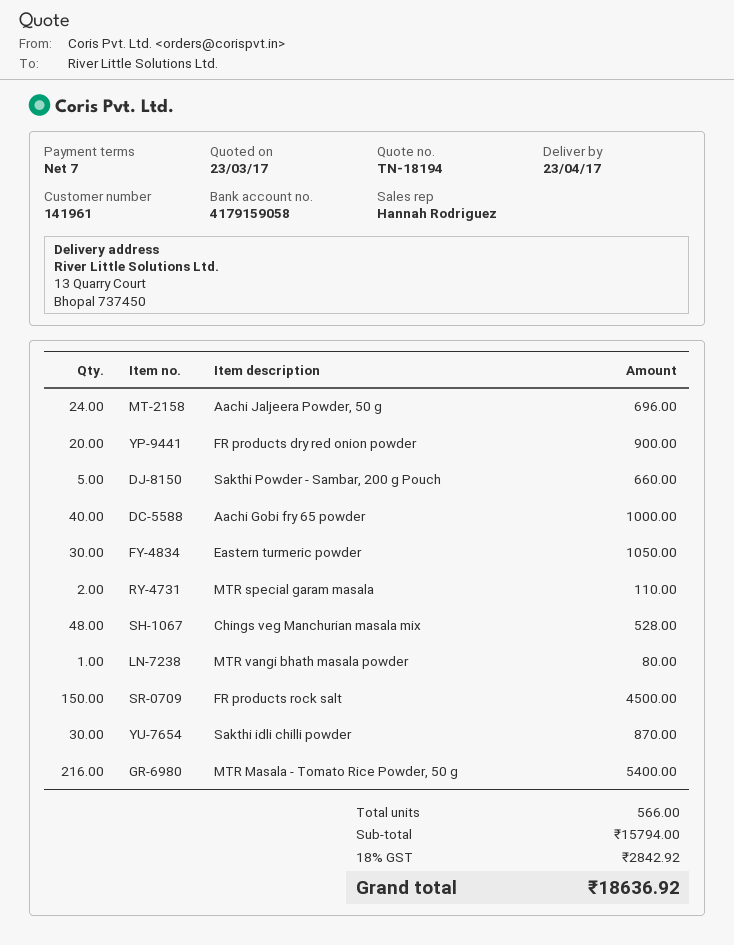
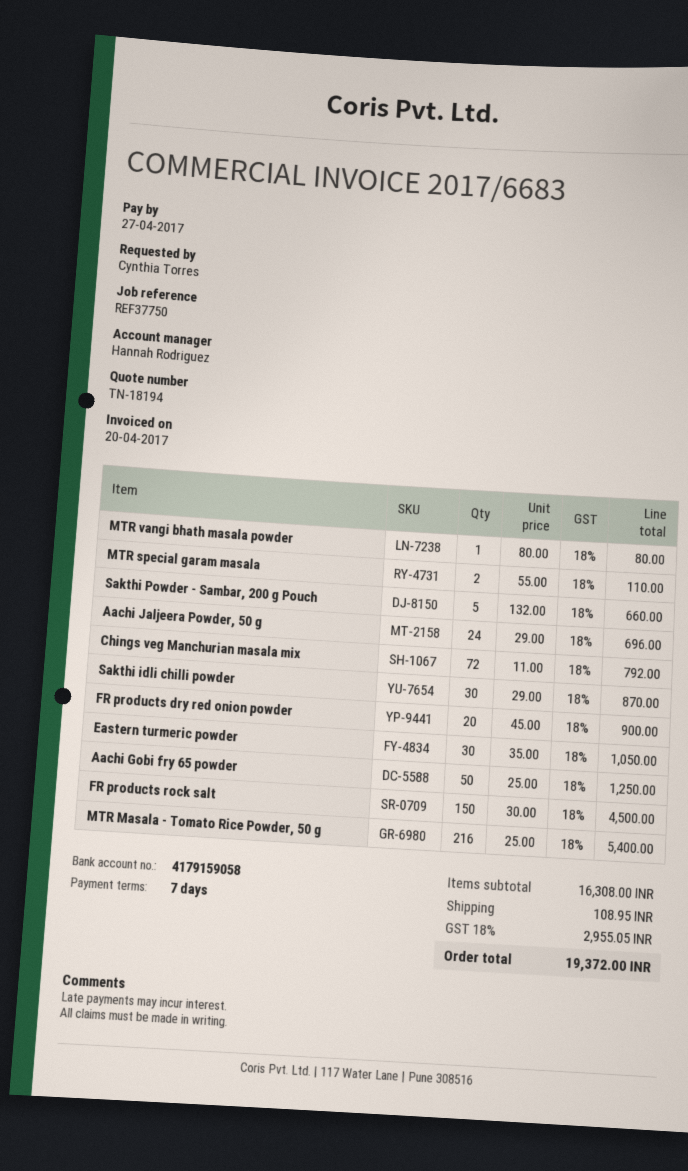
Aachi Gobi fry 65 powder: 40 for 1000.00 -> 50 for 1250.00
Chings veg Manchurian masala mix: 48 for 528.00 -> 72 for 792.00
subtotal: 15794.00 -> 16308.00
shipping: none -> 108.95
tax: 18% = 2842.92 -> 18% = 2955.05
total: 18636.92 -> 19372.00

